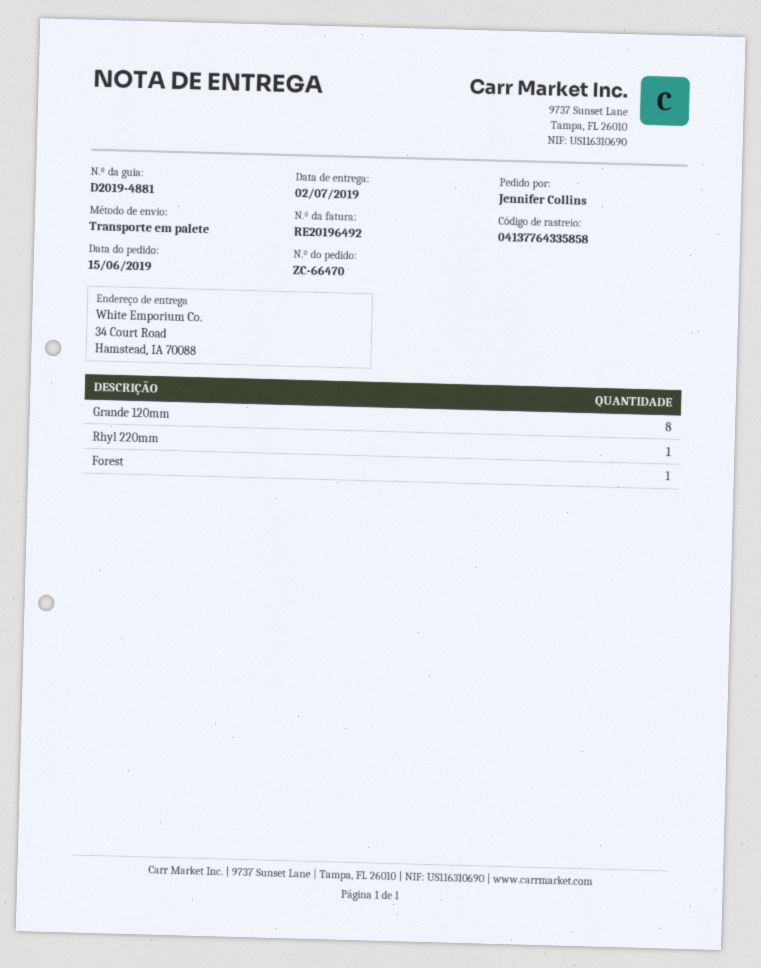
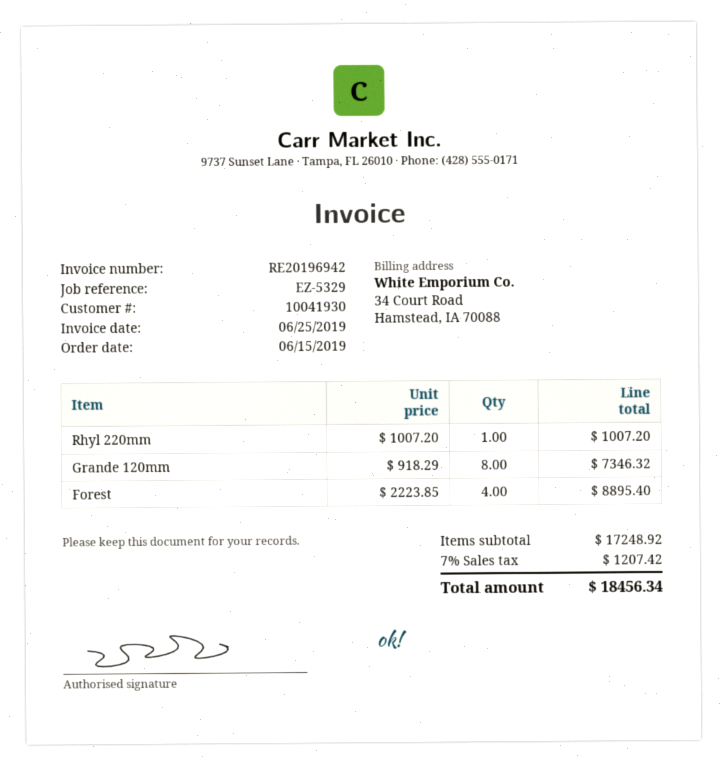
invoice number: RE20196492 -> RE20196942
Forest: 1 -> 4

